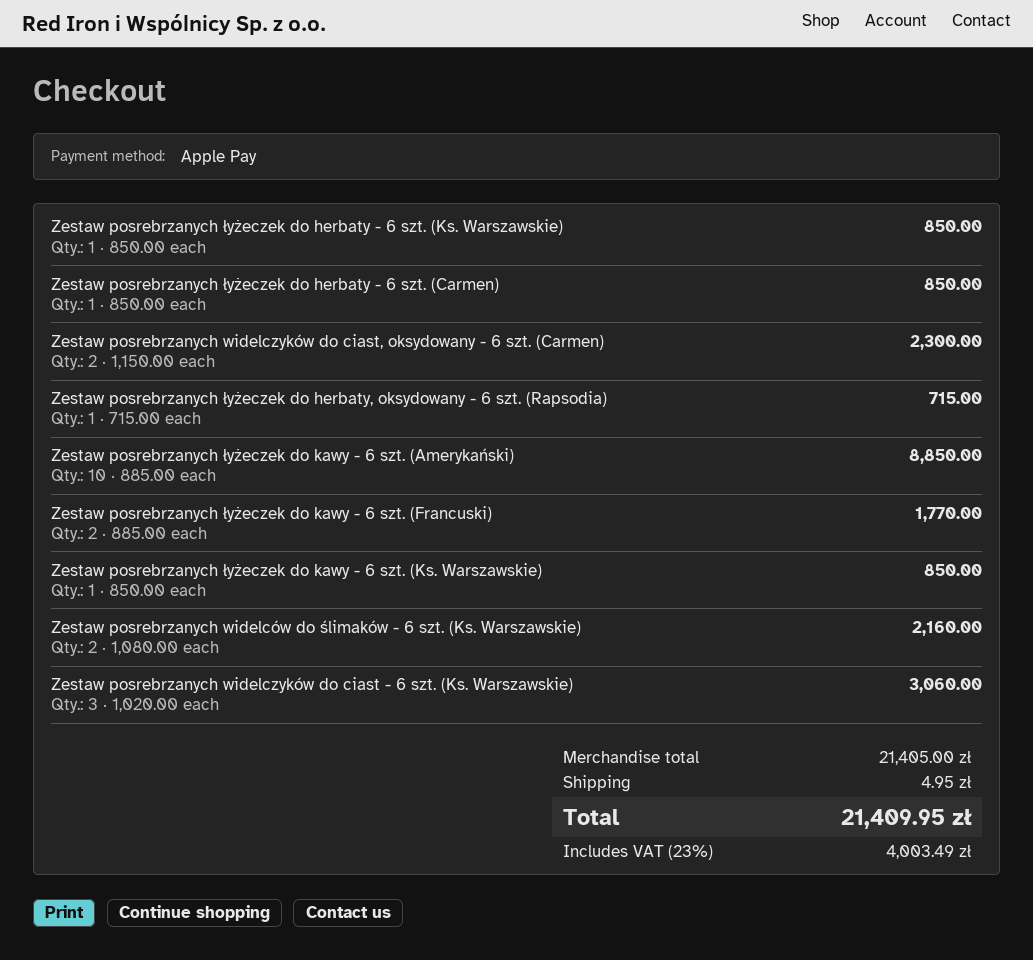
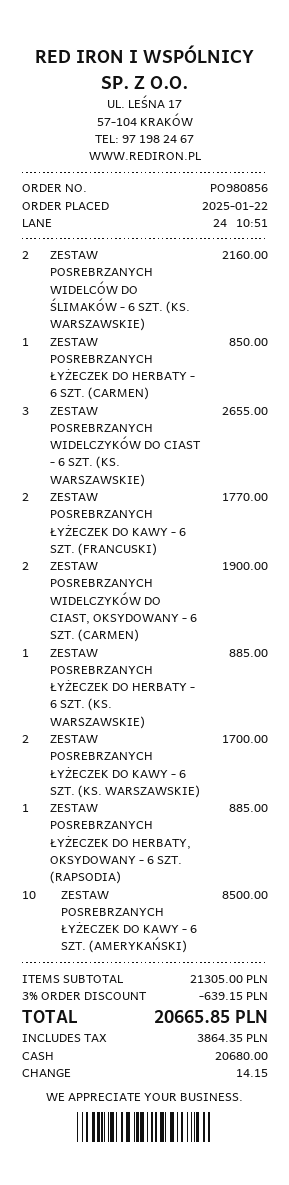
payment method: Apple Pay -> cash
Zestaw posrebrzanych łyżeczek do herbaty - 6 szt. (Ks. Warszawskie): 1 for 850.00 -> 1 for 885.00
Zestaw posrebrzanych widelczyków do ciast, oksydowany - 6 szt. (Carmen): 2 for 2300.00 -> 2 for 1900.00
Zestaw posrebrzanych łyżeczek do herbaty, oksydowany - 6 szt. (Rapsodia): 1 for 715.00 -> 1 for 885.00
Zestaw posrebrzanych łyżeczek do kawy - 6 szt. (Amerykański): 10 for 8850.00 -> 10 for 8500.00
Zestaw posrebrzanych łyżeczek do kawy - 6 szt. (Ks. Warszawskie): 1 for 850.00 -> 2 for 1700.00
Zestaw posrebrzanych widelczyków do ciast - 6 szt. (Ks. Warszawskie): 3 for 3060.00 -> 3 for 2655.00
subtotal: 21405.00 -> 21305.00
discount: none -> 3% = 639.15
shipping: 4.95 -> none
tax: 4003.49 -> 3864.35
total: 21409.95 -> 20665.85

